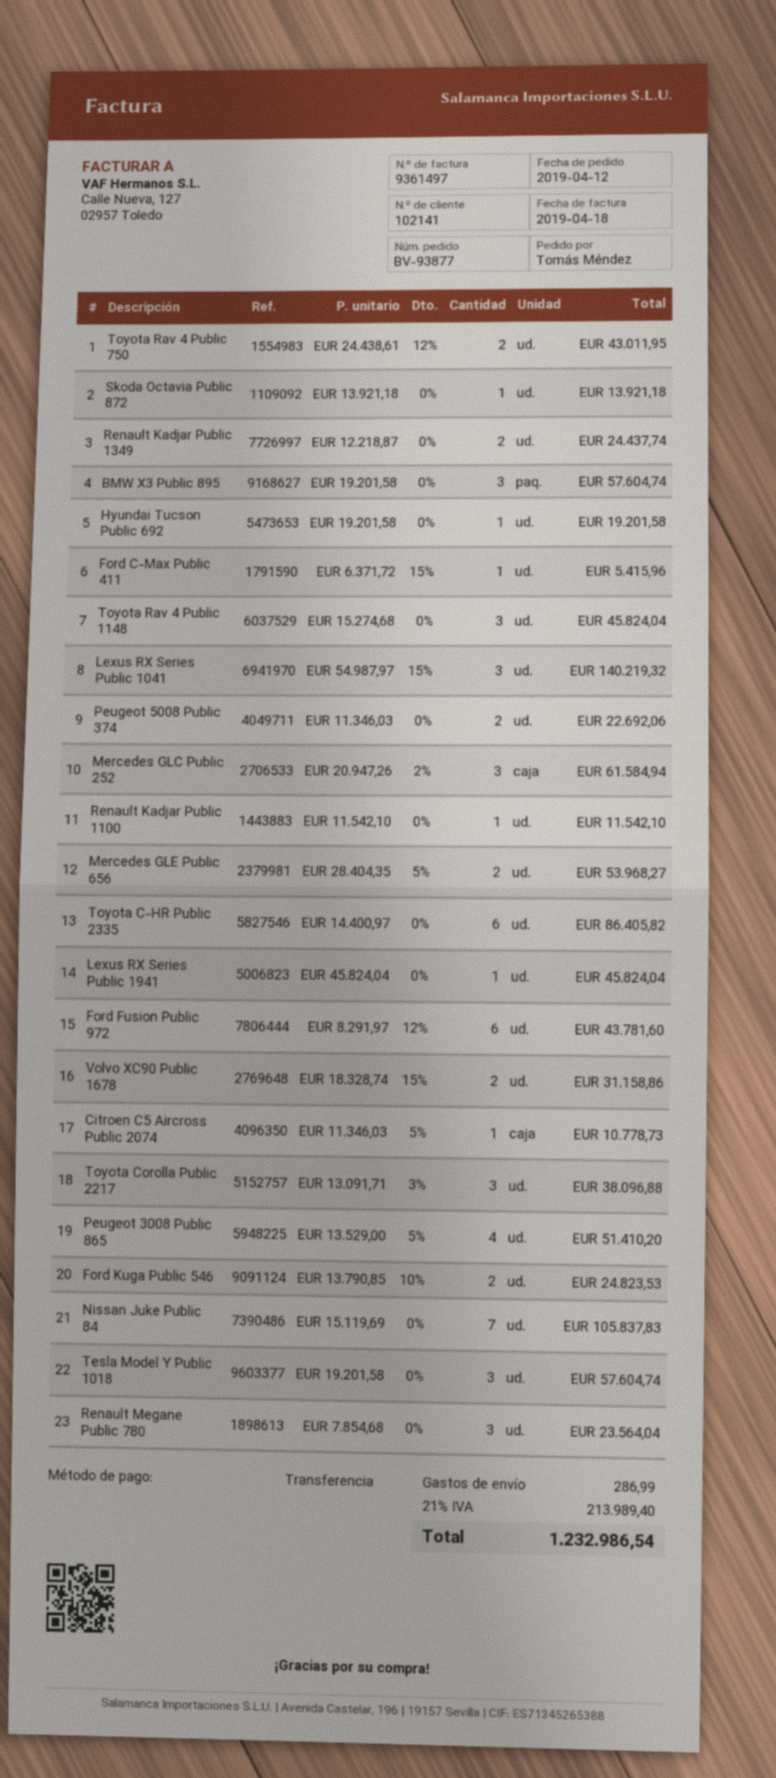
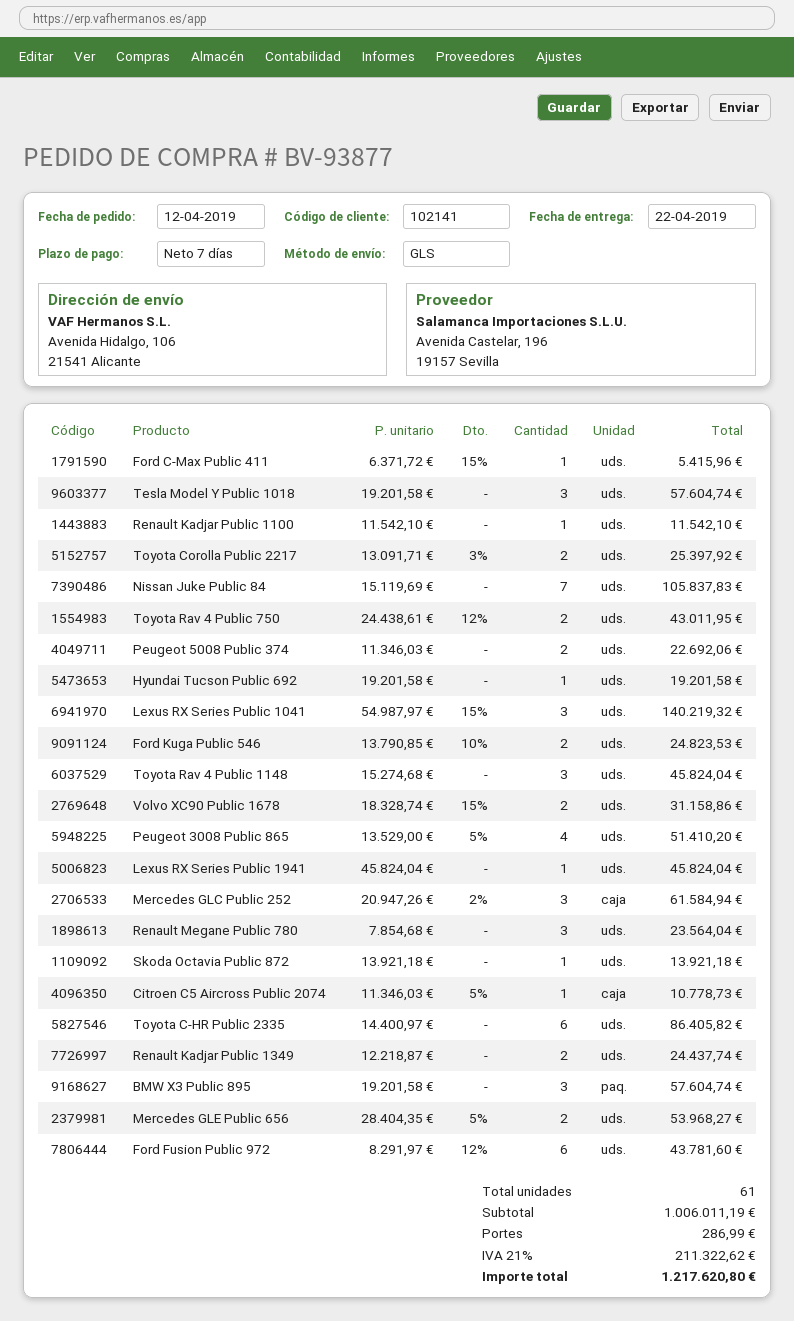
Toyota Corolla Public 2217: 3 x 13091.71 - 3% = 38096.88 -> 2 x 13091.71 - 3% = 25397.92
tax: 21% = 213989.40 -> 21% = 211322.62
total: 1232986.54 -> 1217620.80

